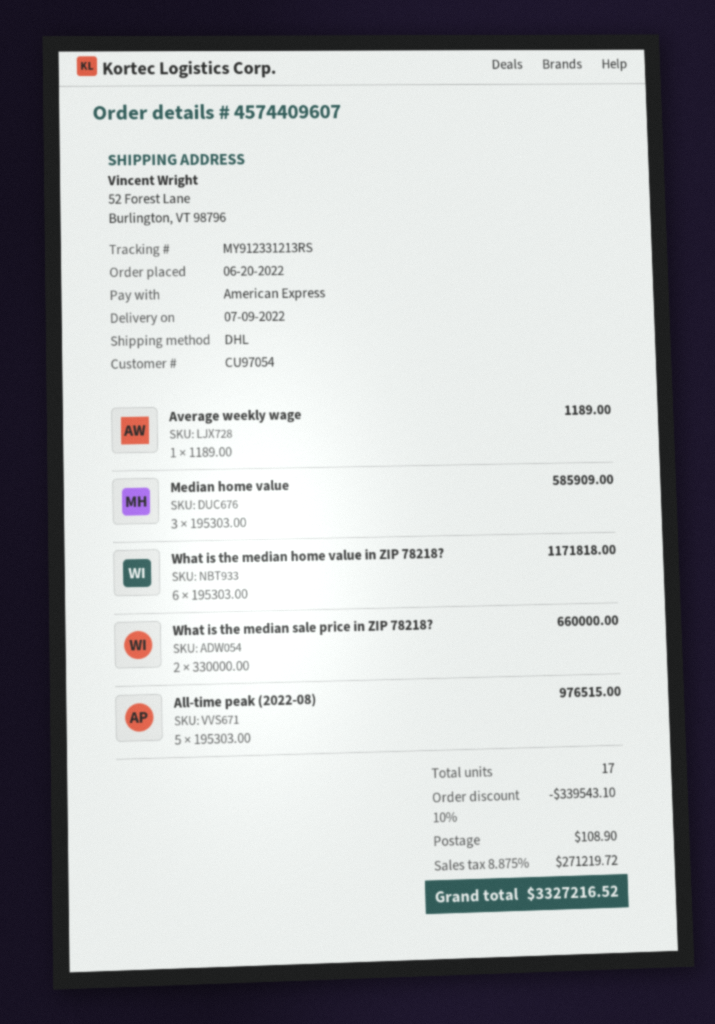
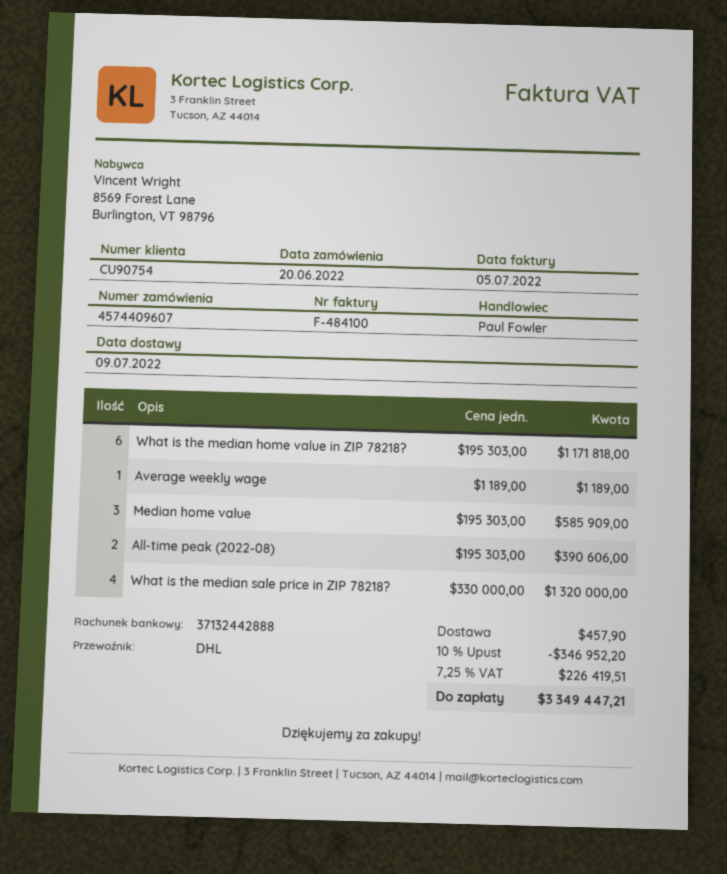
customer number: CU97054 -> CU90754
What is the median sale price in ZIP 78218?: 2 x 330000.00 = 660000.00 -> 4 x 330000.00 = 1320000.00
All-time peak (2022-08): 5 x 195303.00 = 976515.00 -> 2 x 195303.00 = 390606.00
discount: 10% = 339543.10 -> 10% = 346952.20
shipping: 108.90 -> 457.90
tax: 8.875% = 271219.72 -> 7.25% = 226419.51
total: 3327216.52 -> 3349447.21

